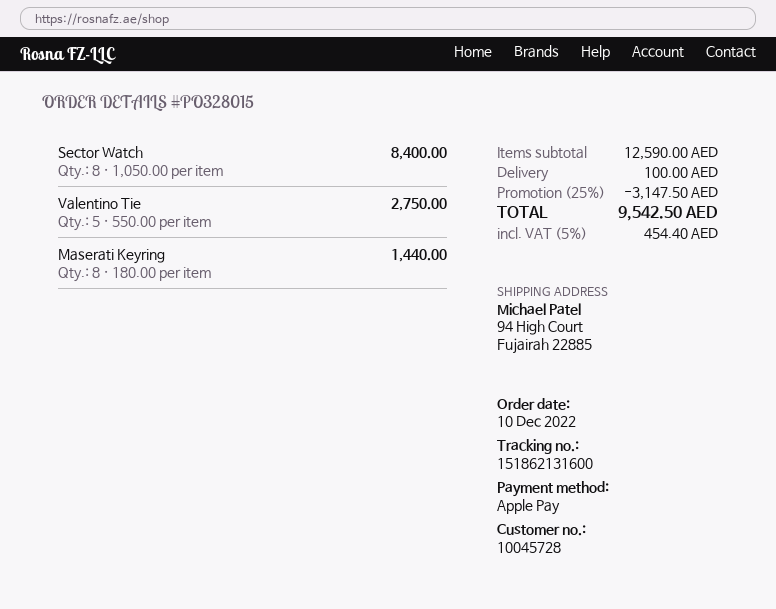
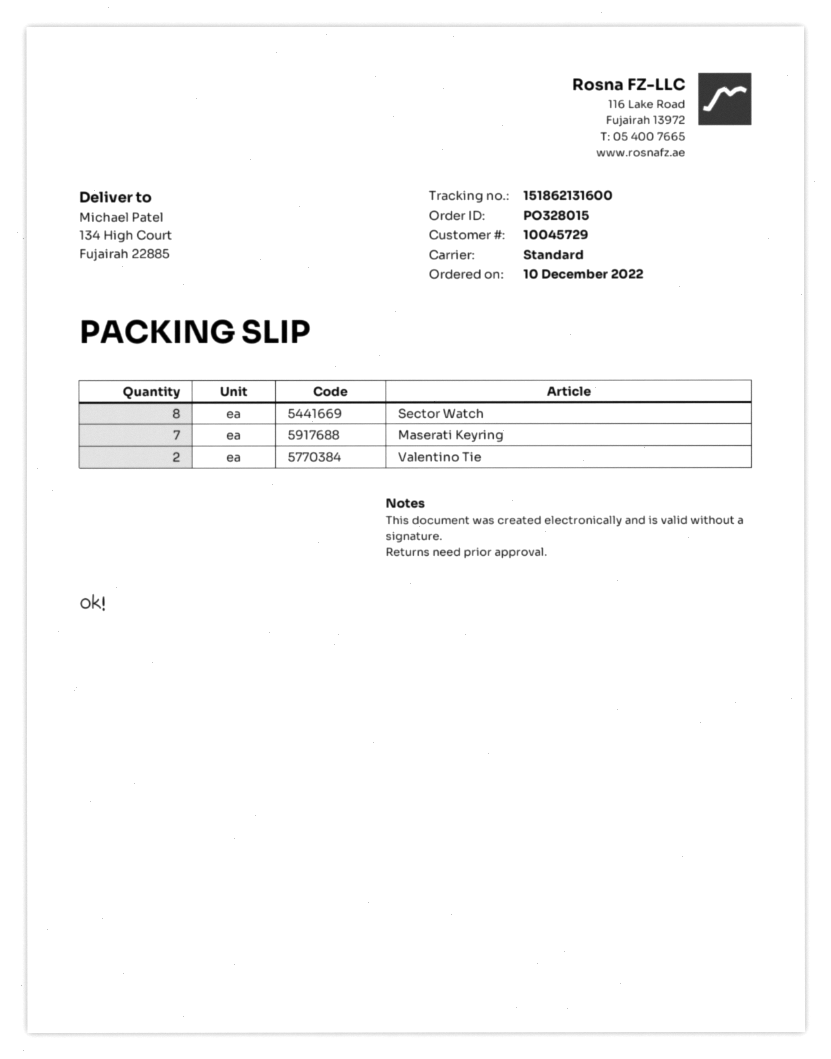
customer number: 10045728 -> 10045729
ship to: 94 High Court, Fujairah 22885 -> 134 High Court, Fujairah 22885
Valentino Tie: 5 -> 2
Maserati Keyring: 8 -> 7

